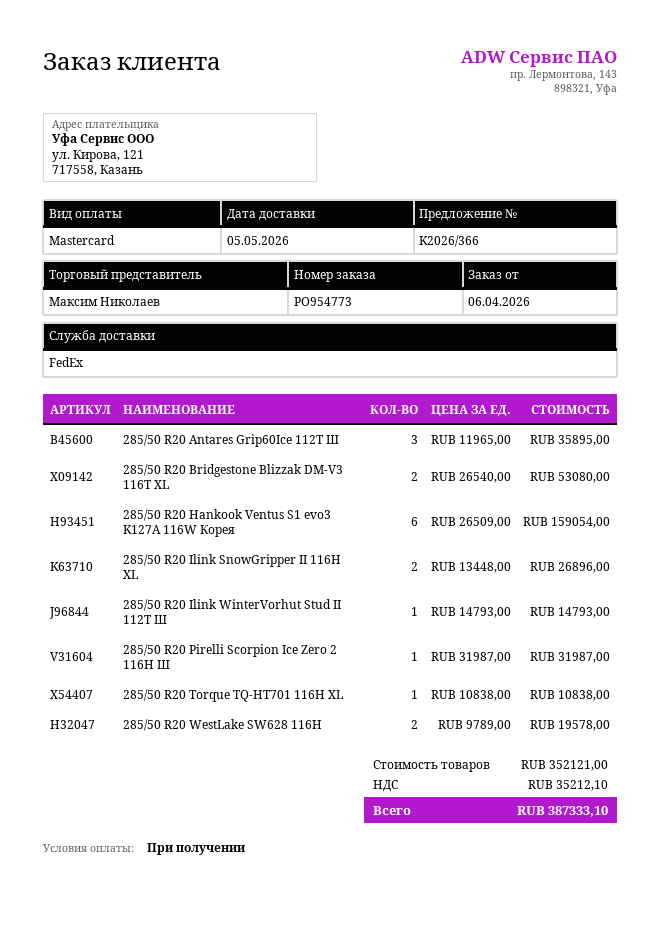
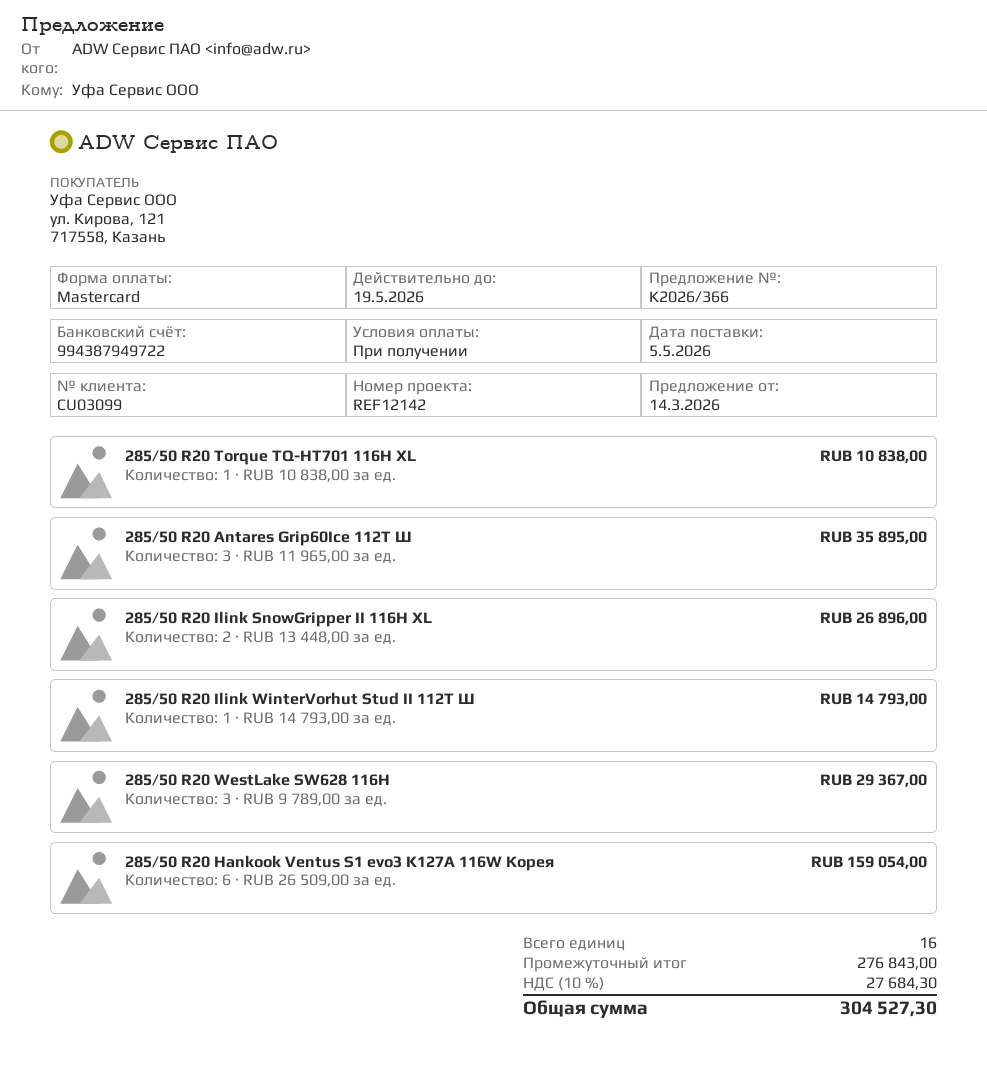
285/50 R20 Bridgestone Blizzak DM-V3 116T XL: 2 x 26540.00 = 53080.00 -> none
285/50 R20 Pirelli Scorpion Ice Zero 2 116H Ш: 1 x 31987.00 = 31987.00 -> none
285/50 R20 WestLake SW628 116H: 2 x 9789.00 = 19578.00 -> 3 x 9789.00 = 29367.00
subtotal: 352121.00 -> 276843.00
tax: 35212.10 -> 27684.30
total: 387333.10 -> 304527.30

